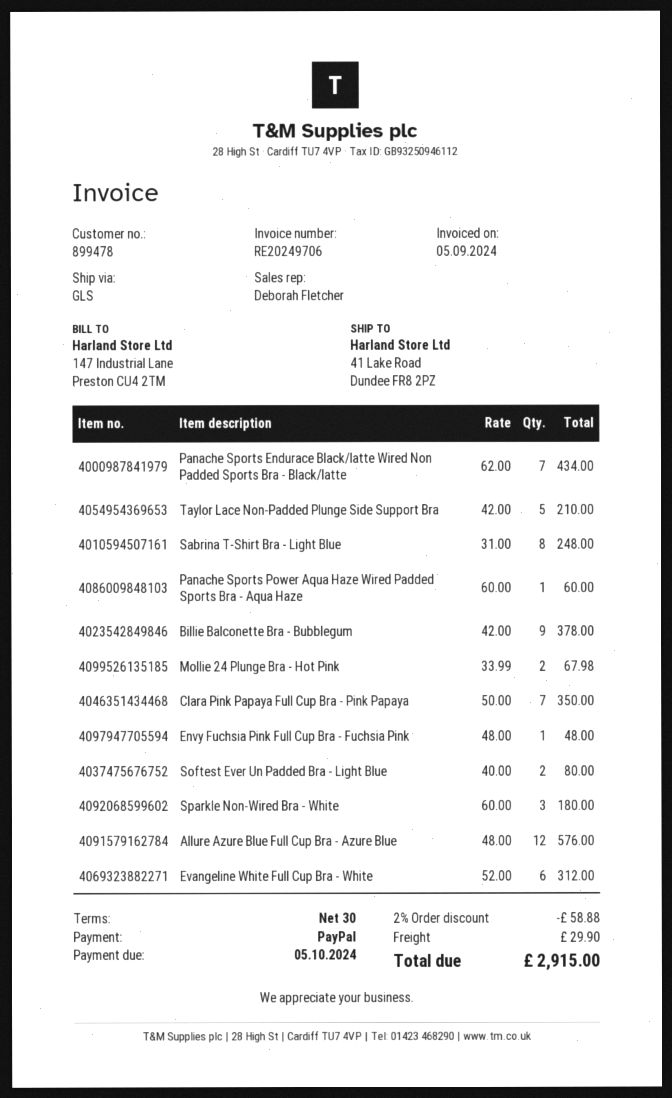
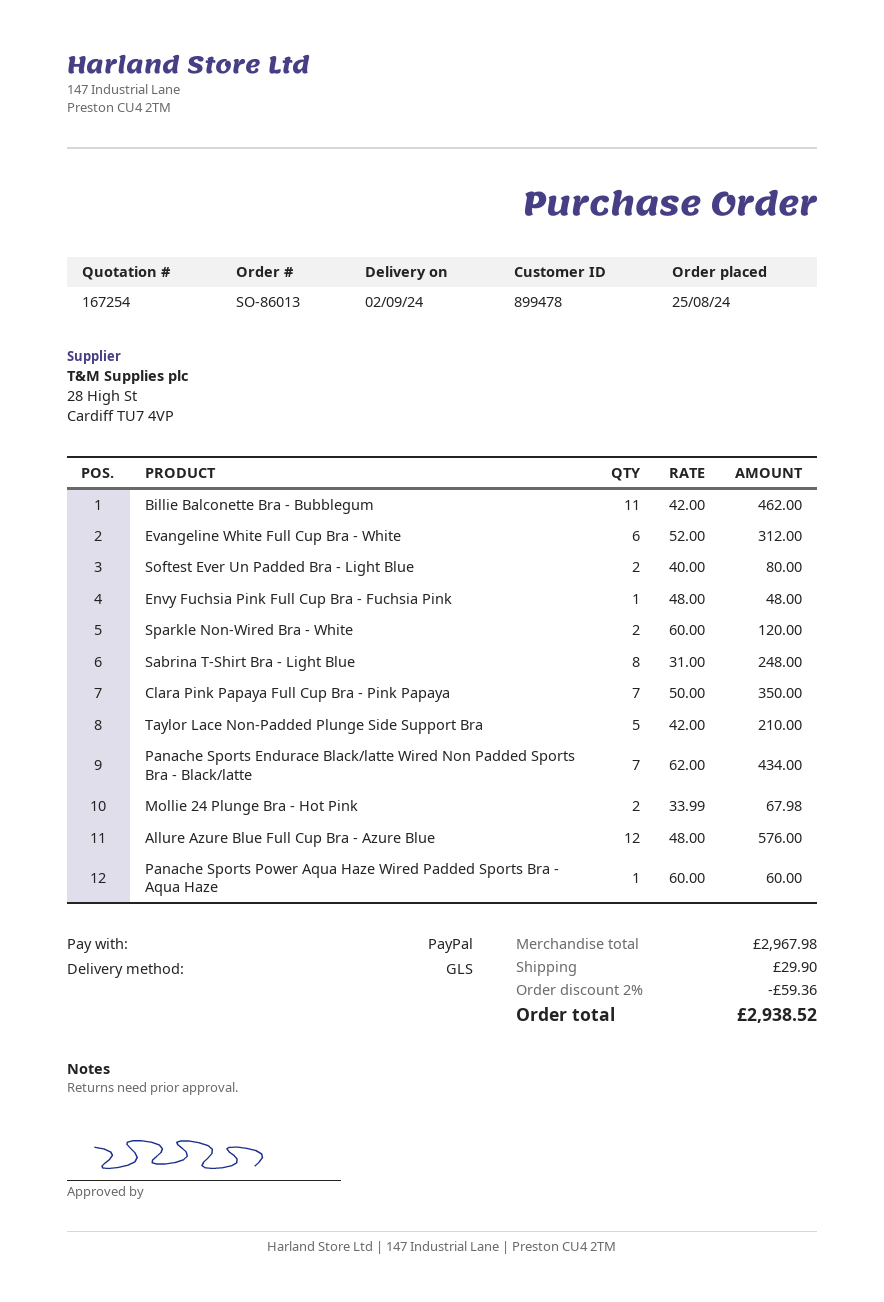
Billie Balconette Bra - Bubblegum: 9 x 42.00 = 378.00 -> 11 x 42.00 = 462.00
Sparkle Non-Wired Bra - White: 3 x 60.00 = 180.00 -> 2 x 60.00 = 120.00
discount: 2% = 58.88 -> 2% = 59.36
total: 2915.00 -> 2938.52

